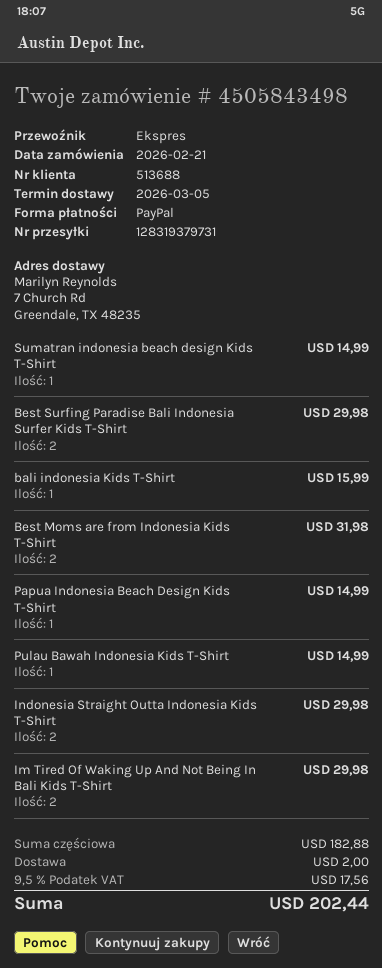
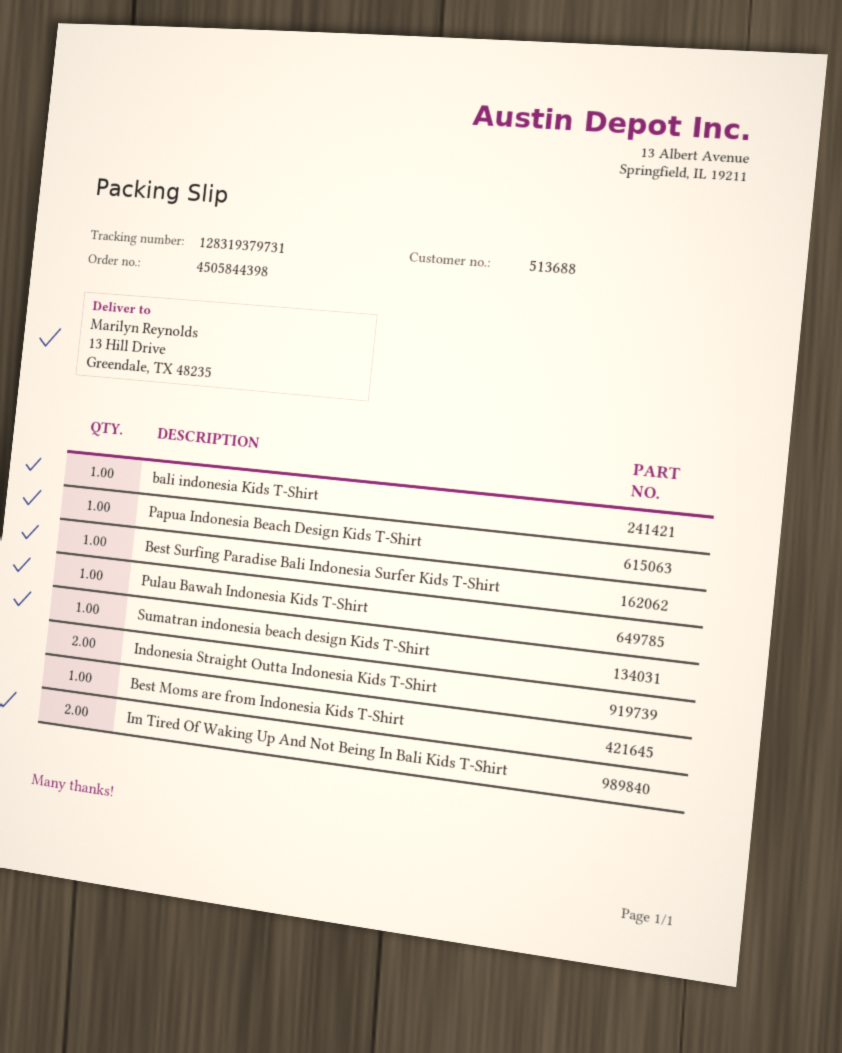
order number: 4505843498 -> 4505844398
ship to: 7 Church Rd, Greendale, TX 48235 -> 13 Hill Drive, Greendale, TX 48235
Best Surfing Paradise Bali Indonesia Surfer Kids T-Shirt: 2 -> 1
Best Moms are from Indonesia Kids T-Shirt: 2 -> 1

